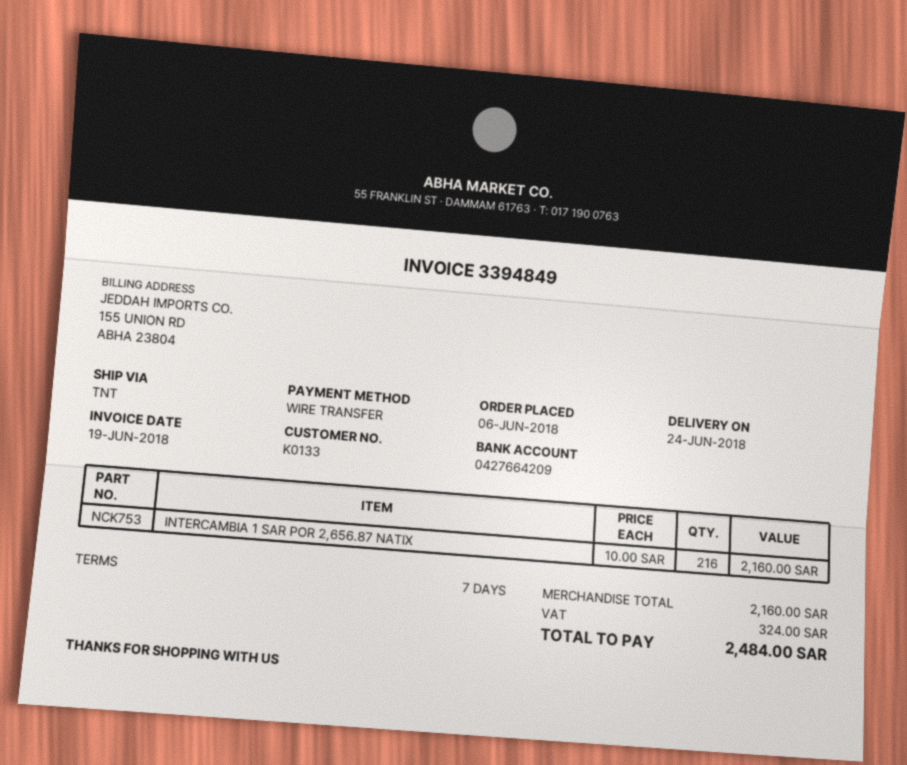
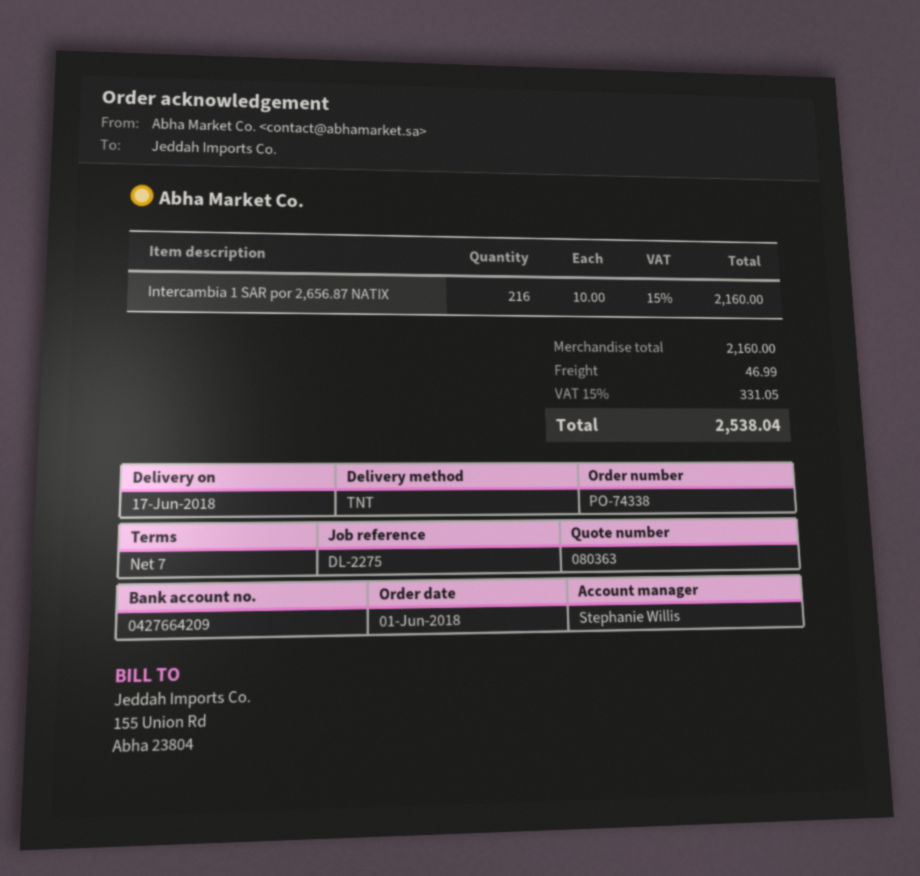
order date: 2018-06-06 -> 2018-06-01
delivery date: 2018-06-24 -> 2018-06-17
shipping: none -> 46.99
tax: 324.00 -> 331.05
total: 2484.00 -> 2538.04

